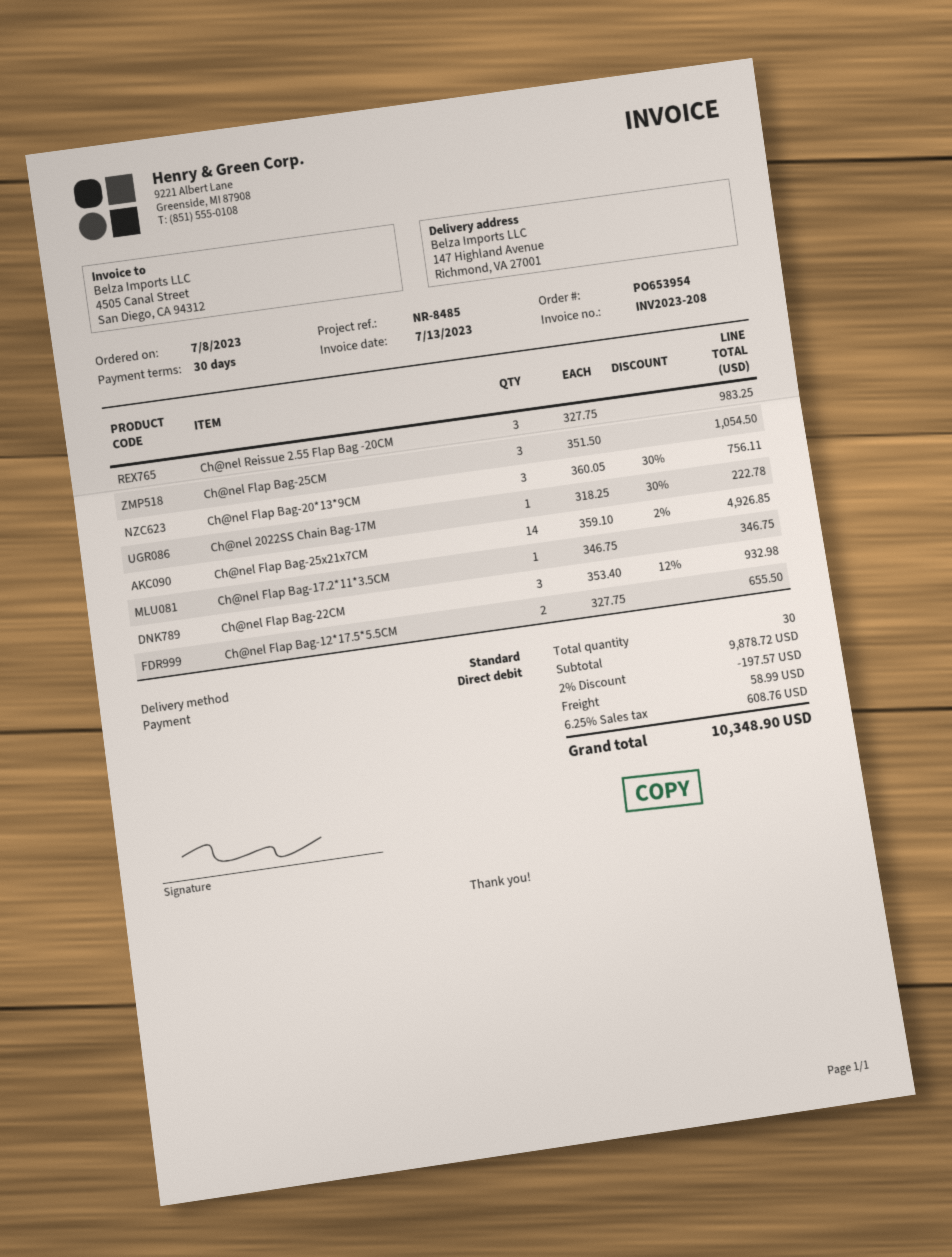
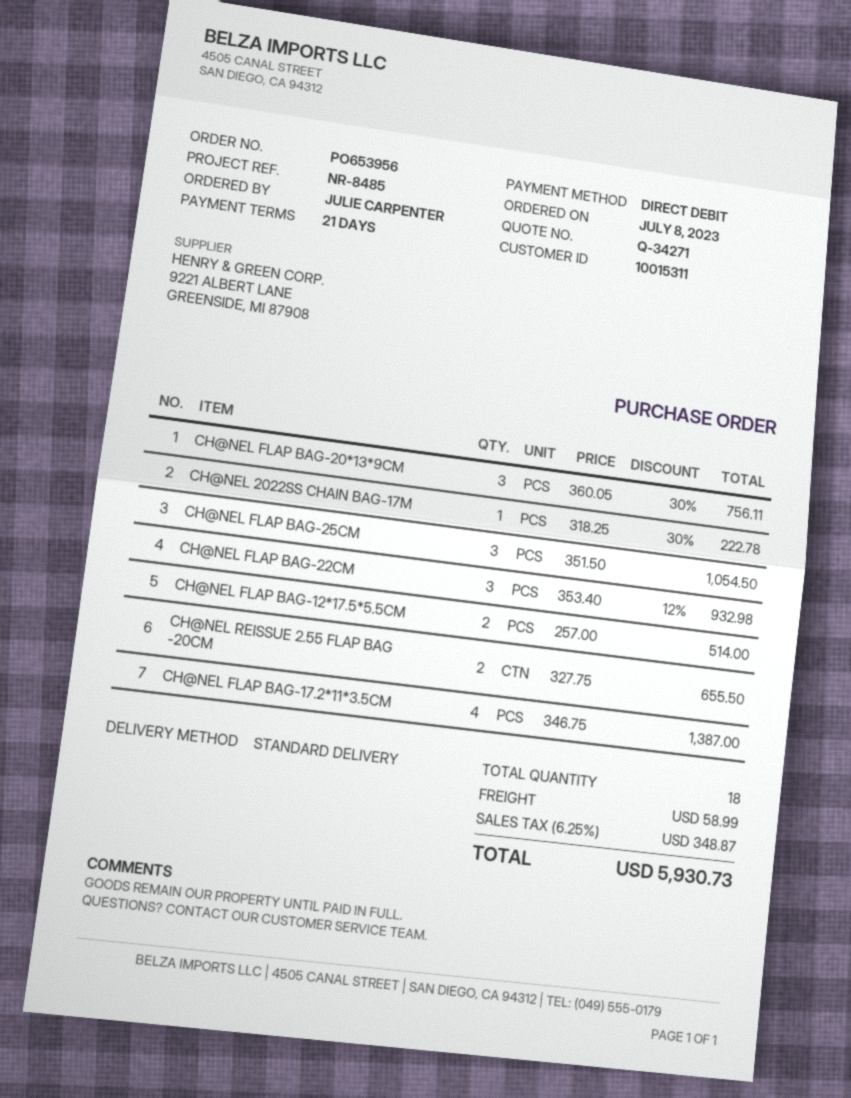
order number: PO653954 -> PO653956
payment terms: 30 days -> 21 days
Ch@nel Reissue 2.55 Flap Bag -20CM: 3 x 327.75 = 983.25 -> 2 x 327.75 = 655.50
Ch@nel Flap Bag-25x21x7CM: 14 x 359.10 - 2% = 4926.85 -> none
Ch@nel Flap Bag-17.2*11*3.5CM: 1 x 346.75 = 346.75 -> 4 x 346.75 = 1387.00
Ch@nel Flap Bag-12*17.5*5.5CM: 2 x 327.75 = 655.50 -> 2 x 257.00 = 514.00
total quantity: 30 -> 18
discount: 2% = 197.57 -> none
tax: 6.25% = 608.76 -> 6.25% = 348.87
total: 10348.90 -> 5930.73

